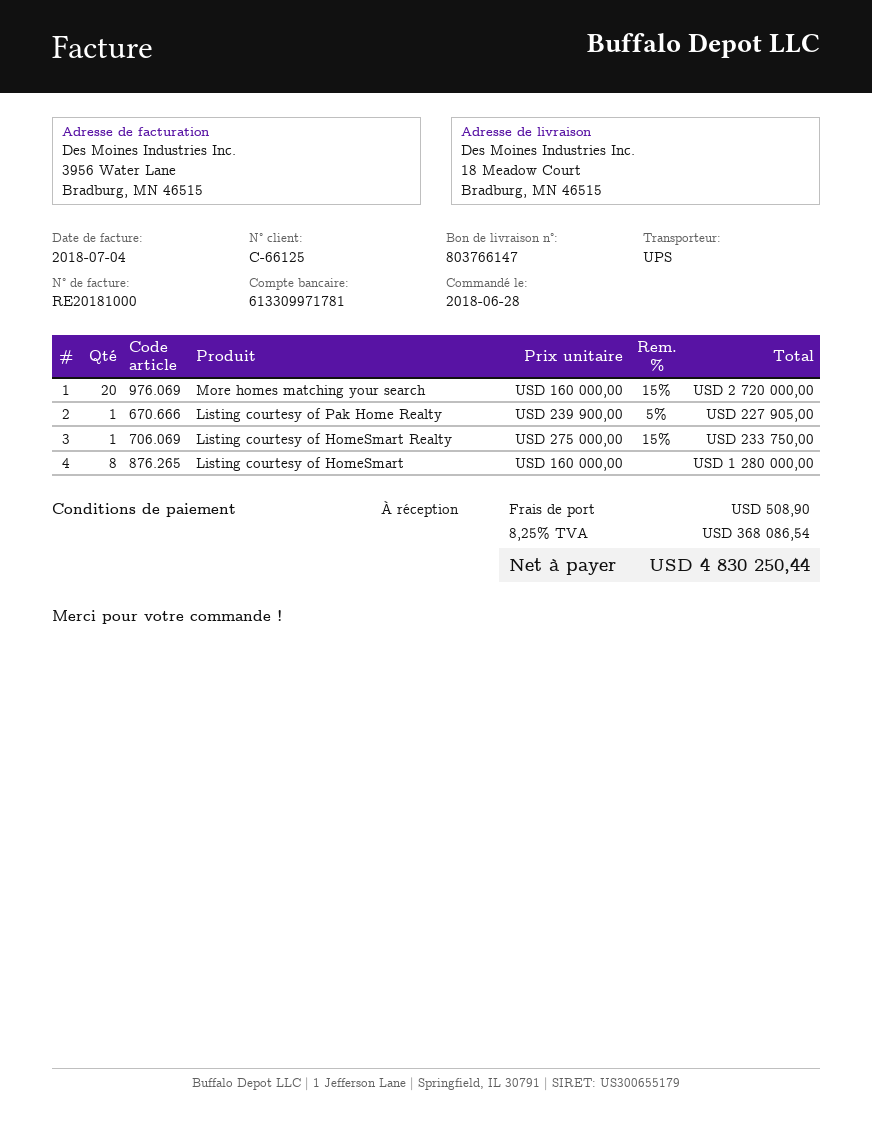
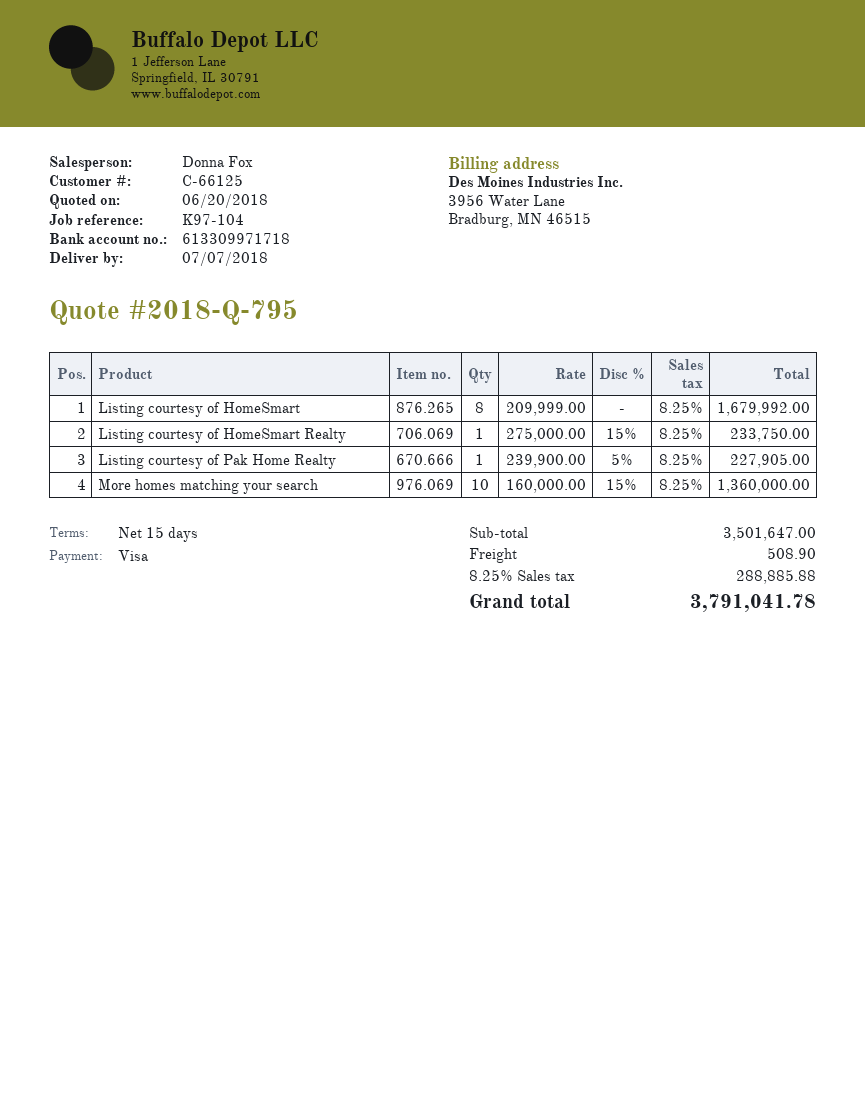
payment terms: on receipt -> 15 days
bank account: 613309971781 -> 613309971718
More homes matching your search: 20 x 160000.00 - 15% = 2720000.00 -> 10 x 160000.00 - 15% = 1360000.00
Listing courtesy of HomeSmart: 8 x 160000.00 = 1280000.00 -> 8 x 209999.00 = 1679992.00
tax: 8.25% = 368086.54 -> 8.25% = 288885.88
total: 4830250.44 -> 3791041.78

